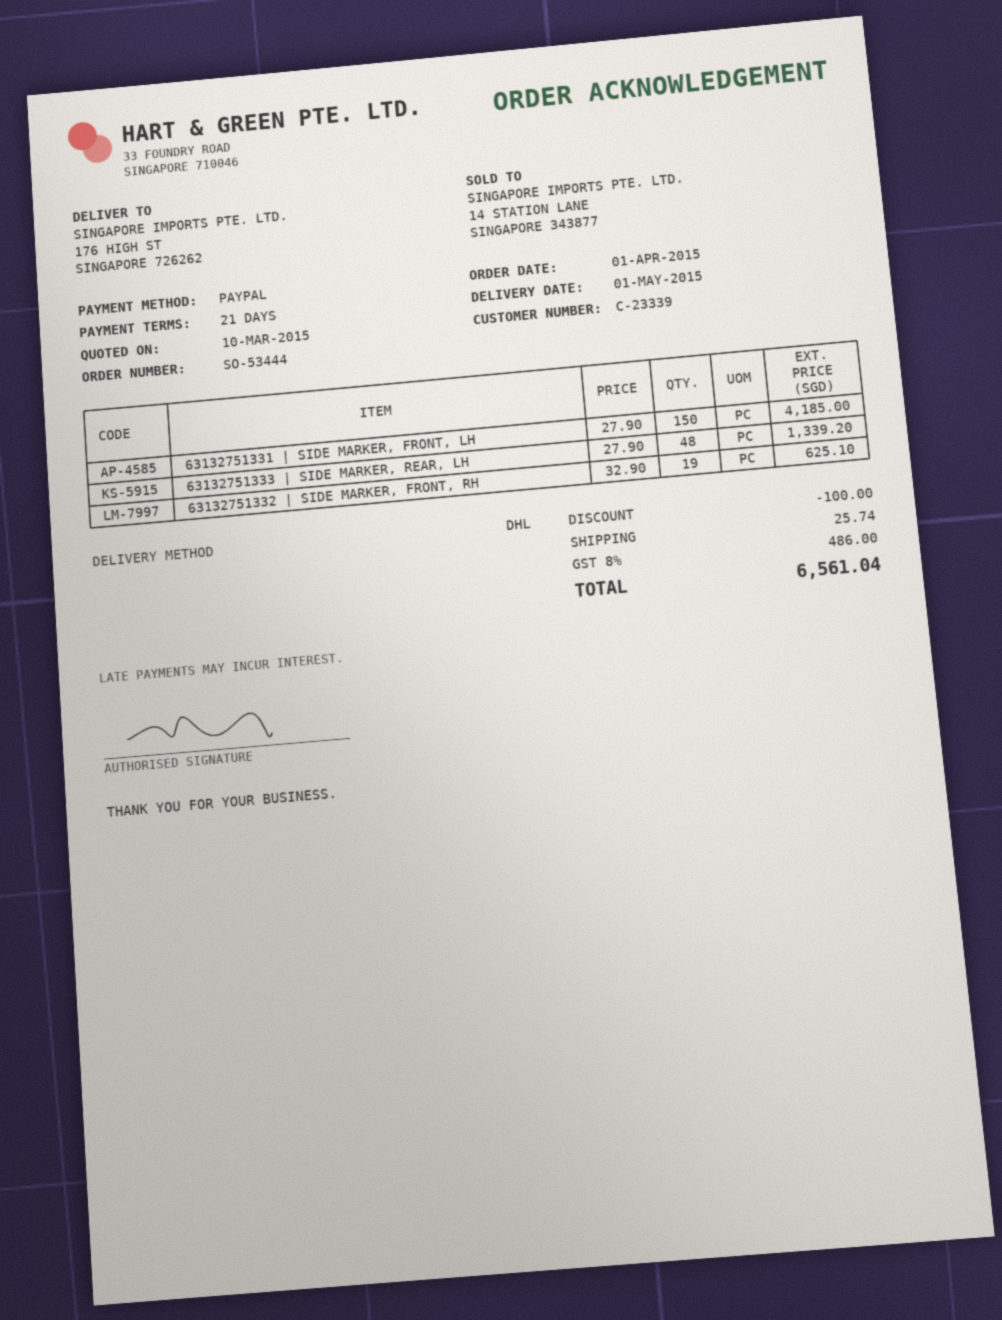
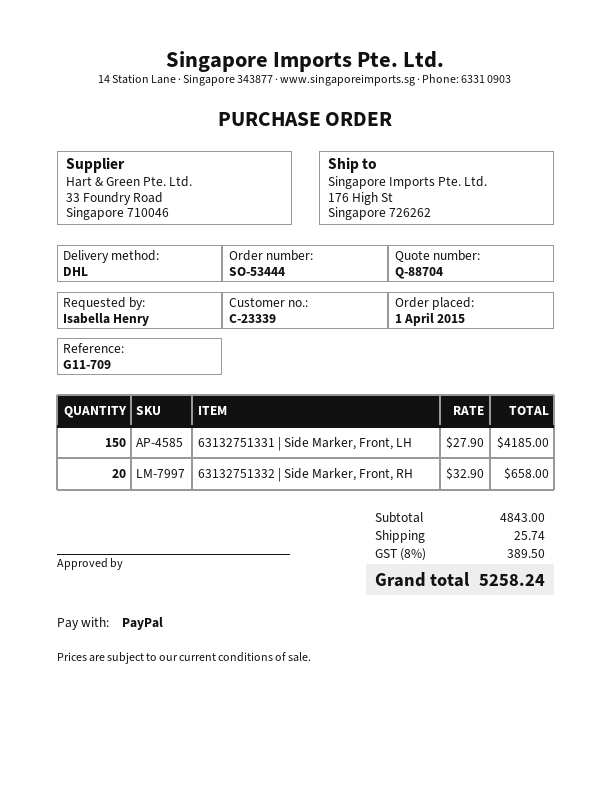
63132751333 | SIDE MARKER, REAR, LH: 48 x 27.90 = 1339.20 -> none
63132751332 | SIDE MARKER, FRONT, RH: 19 x 32.90 = 625.10 -> 20 x 32.90 = 658.00
discount: 100.00 -> none
tax: 8% = 486.00 -> 8% = 389.50
total: 6561.04 -> 5258.24

